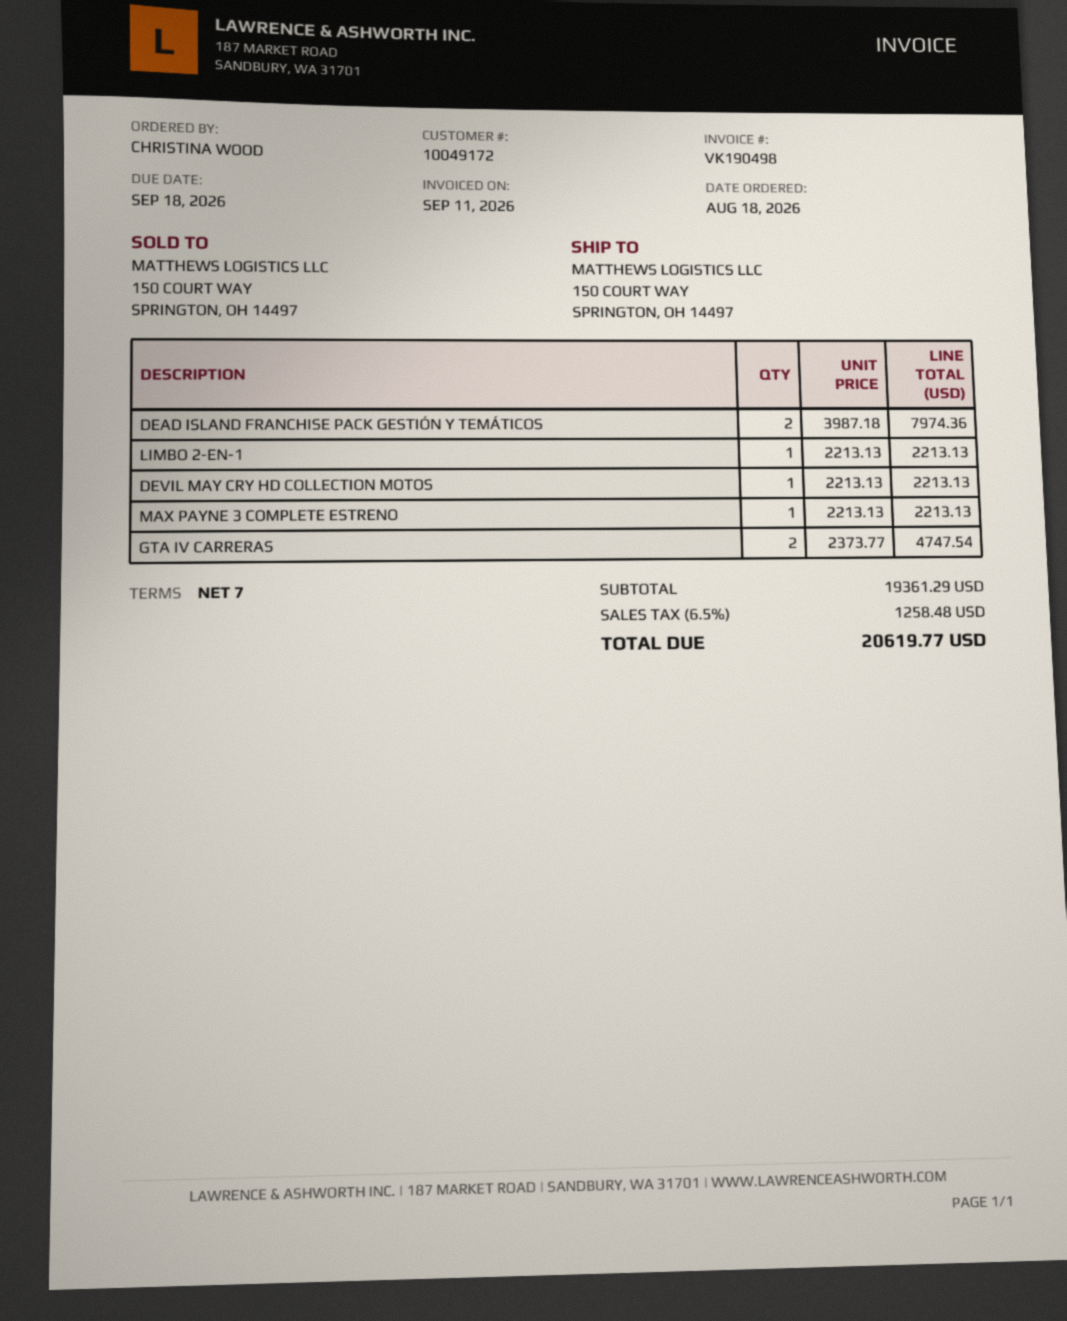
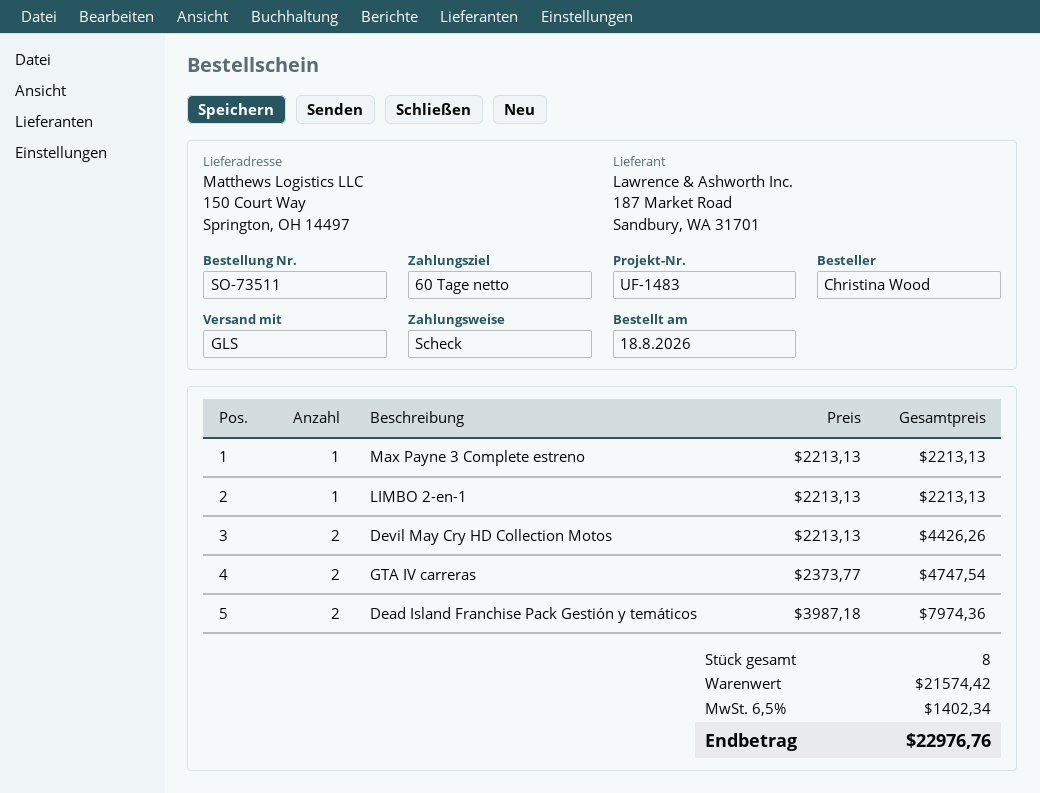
payment terms: 7 days -> 60 days
DEVIL MAY CRY HD COLLECTION MOTOS: 1 x 2213.13 = 2213.13 -> 2 x 2213.13 = 4426.26
subtotal: 19361.29 -> 21574.42
tax: 6.5% = 1258.48 -> 6.5% = 1402.34
total: 20619.77 -> 22976.76

